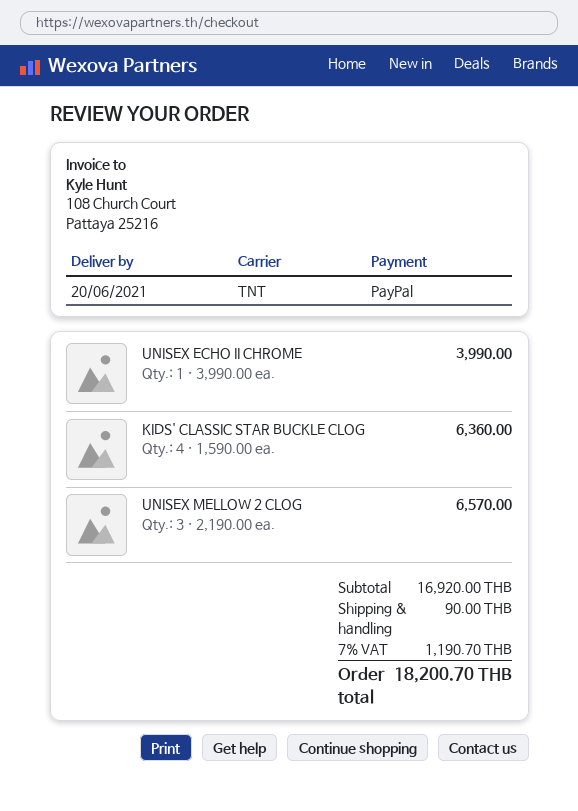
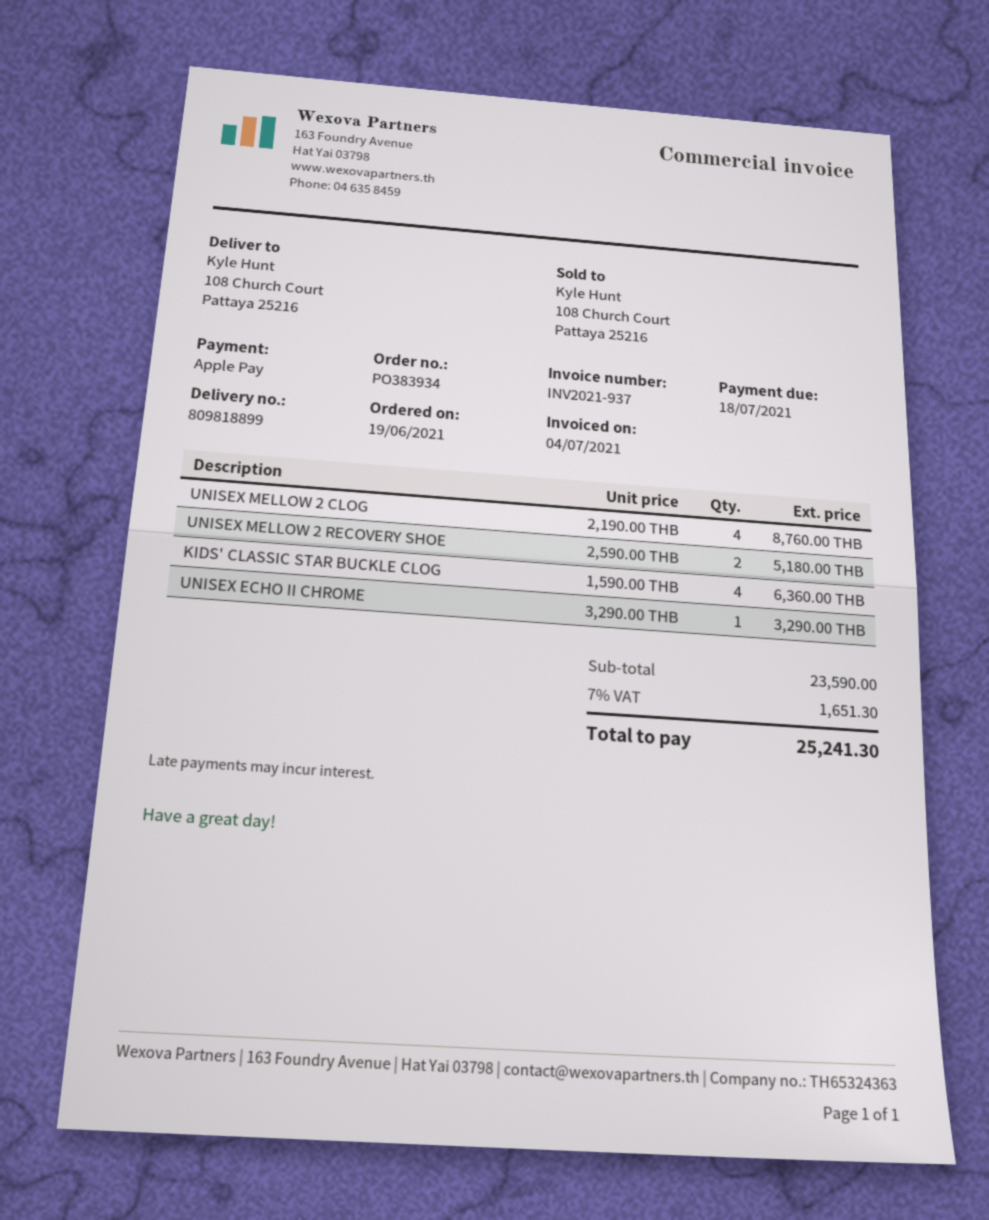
payment method: PayPal -> Apple Pay
UNISEX ECHO II CHROME: 1 x 3990.00 = 3990.00 -> 1 x 3290.00 = 3290.00
UNISEX MELLOW 2 CLOG: 3 x 2190.00 = 6570.00 -> 4 x 2190.00 = 8760.00
UNISEX MELLOW 2 RECOVERY SHOE: none -> 2 x 2590.00 = 5180.00
subtotal: 16920.00 -> 23590.00
shipping: 90.00 -> none
tax: 7% = 1190.70 -> 7% = 1651.30
total: 18200.70 -> 25241.30

